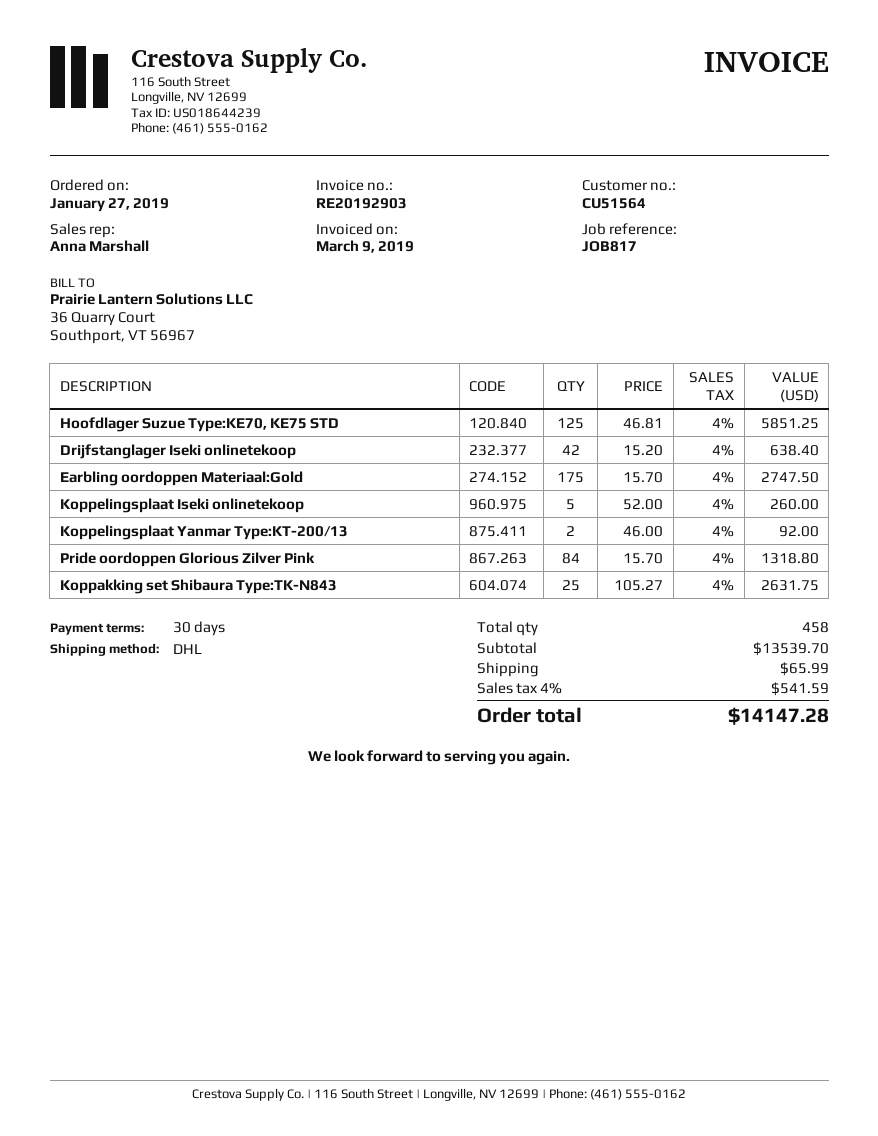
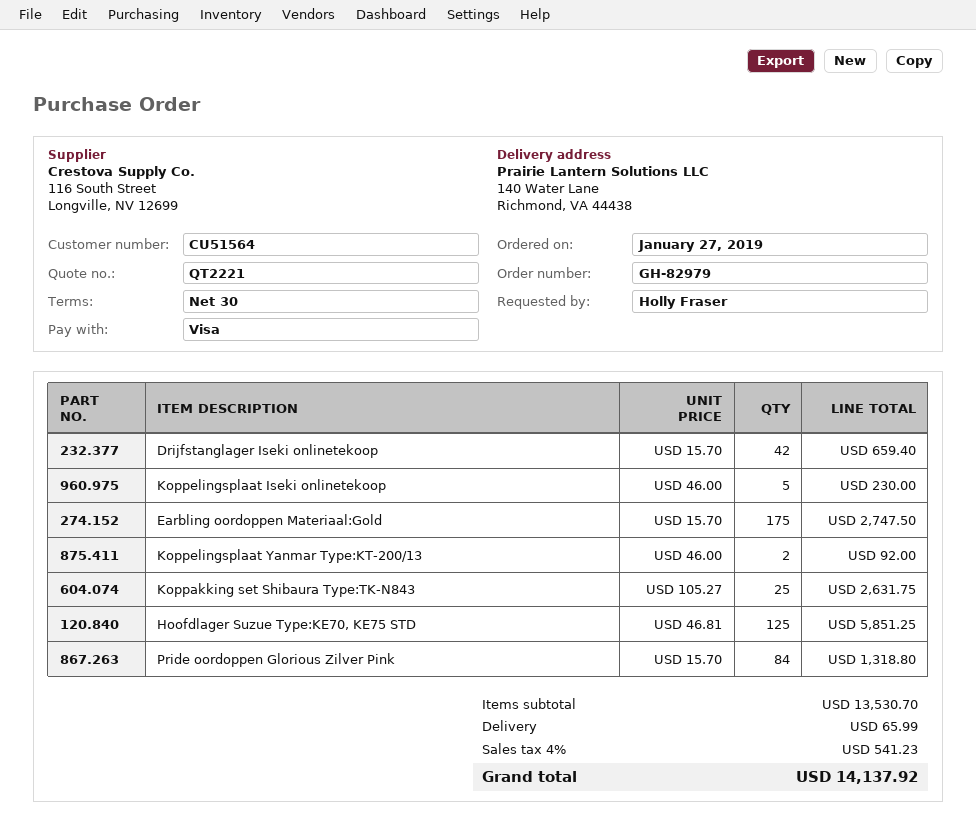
Drijfstanglager Iseki onlinetekoop: 42 x 15.20 = 638.40 -> 42 x 15.70 = 659.40
Koppelingsplaat Iseki onlinetekoop: 5 x 52.00 = 260.00 -> 5 x 46.00 = 230.00
subtotal: 13539.70 -> 13530.70
tax: 4% = 541.59 -> 4% = 541.23
total: 14147.28 -> 14137.92

